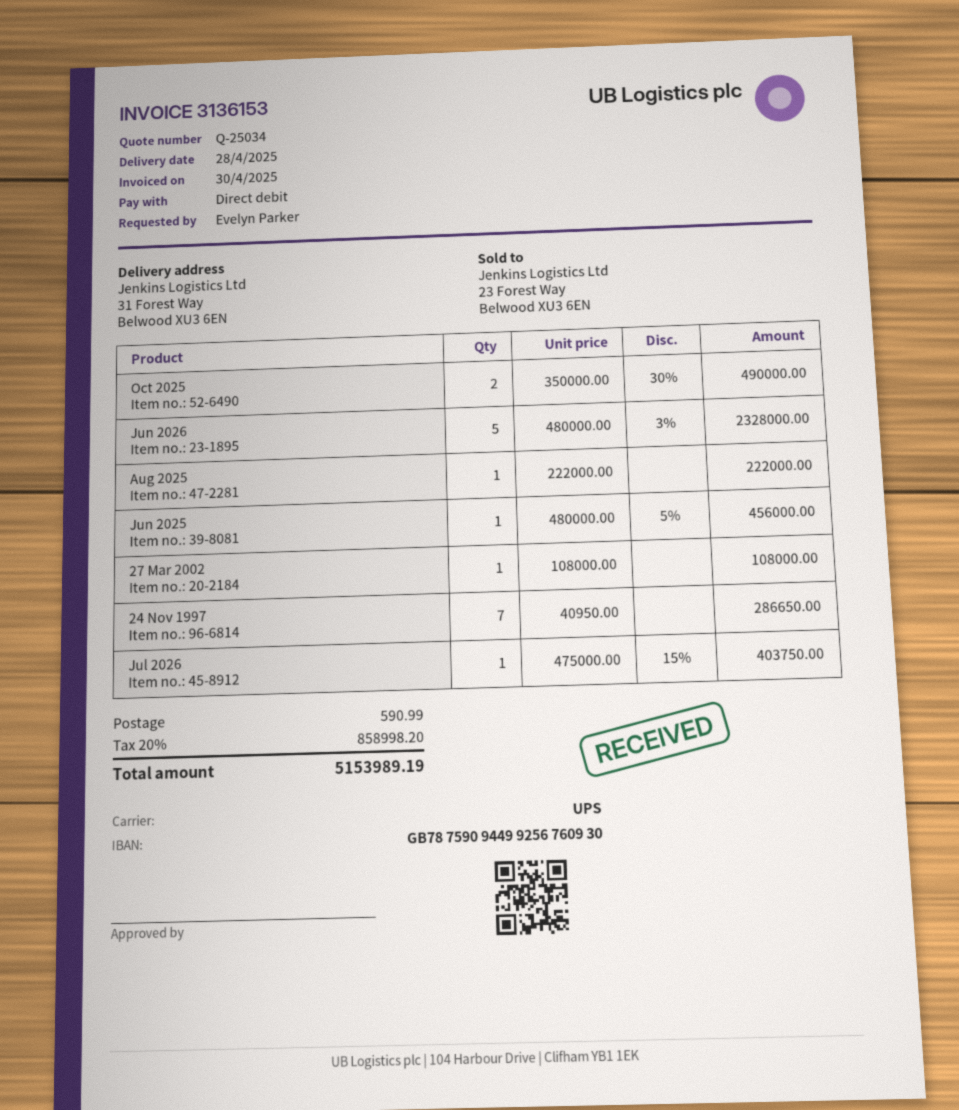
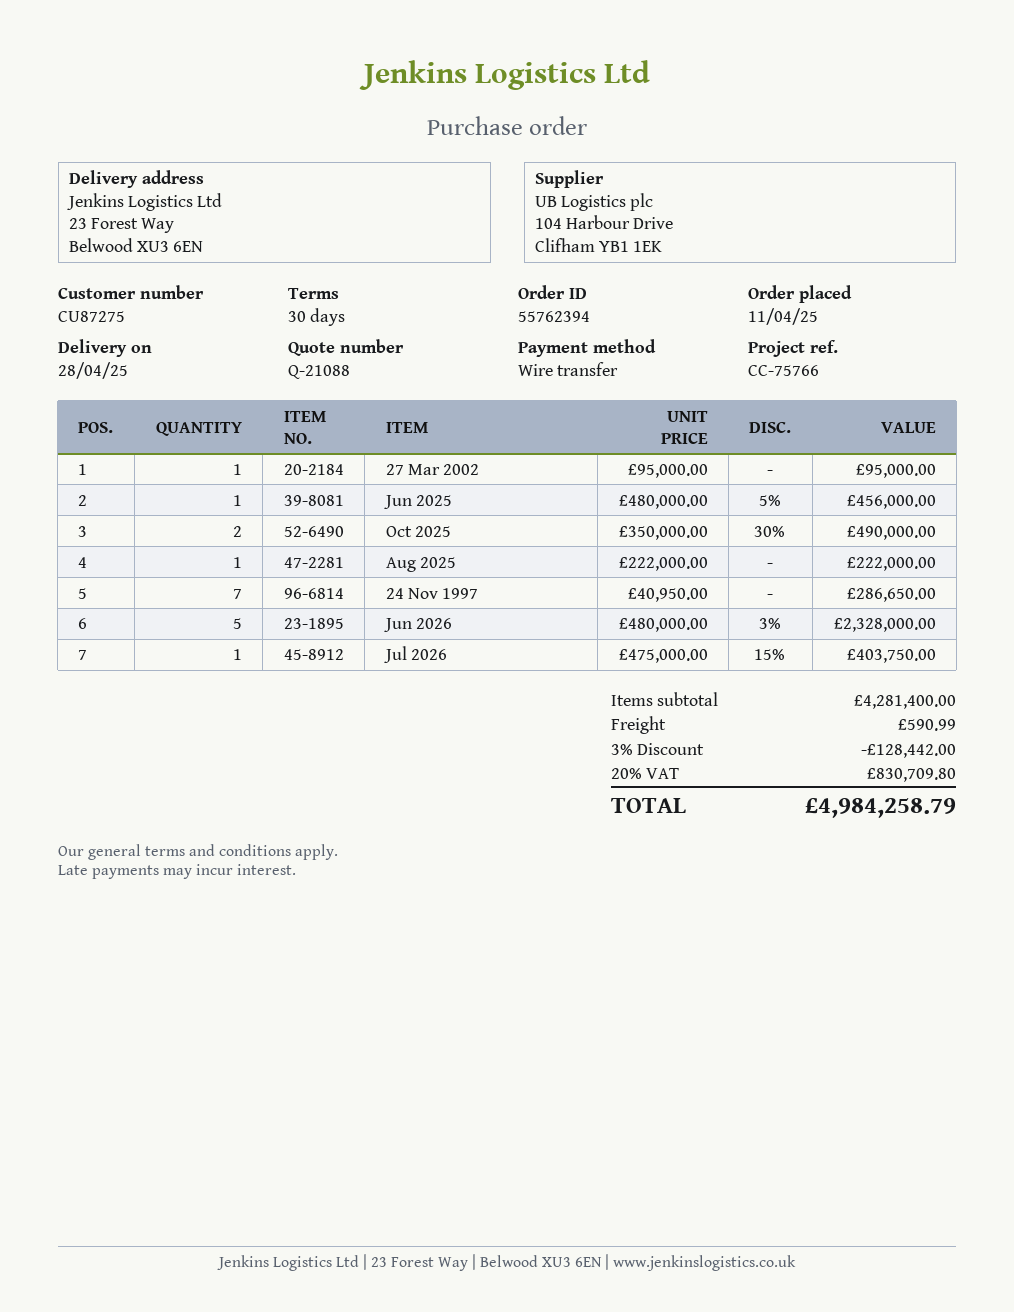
quote number: Q-25034 -> Q-21088
payment method: direct debit -> bank transfer
ship to: 31 Forest Way, Belwood XU3 6EN -> 23 Forest Way, Belwood XU3 6EN
27 Mar 2002: 1 x 108000.00 = 108000.00 -> 1 x 95000.00 = 95000.00
discount: none -> 3% = 128442.00
tax: 20% = 858998.20 -> 20% = 830709.80
total: 5153989.19 -> 4984258.79

